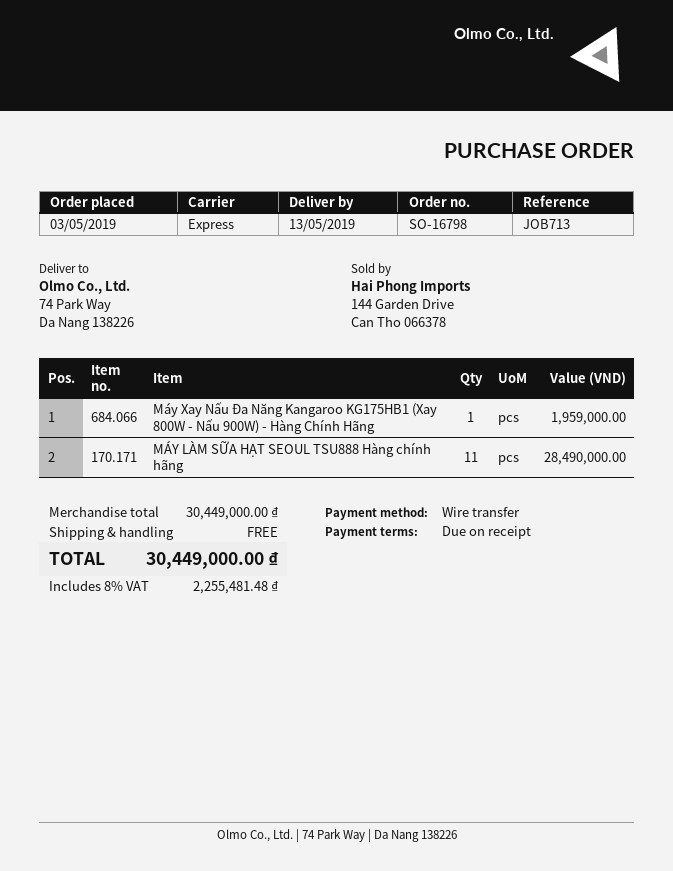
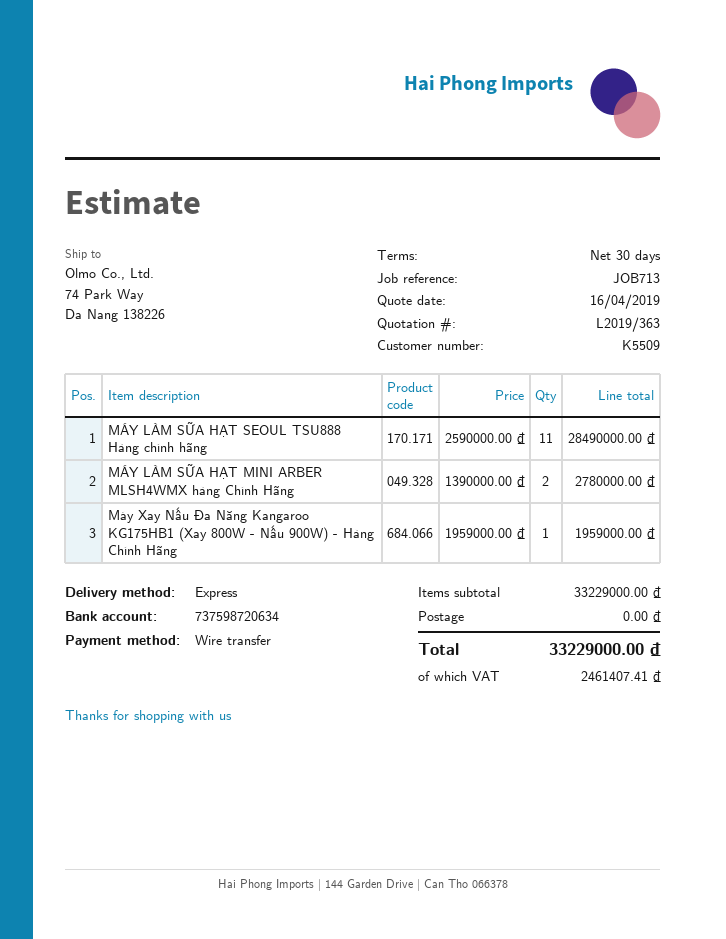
payment terms: on receipt -> 30 days
MÁY LÀM SỮA HẠT MINI ARBER MLSH4WMX hàng Chính Hãng: none -> 2 for 2780000.00
subtotal: 30449000.00 -> 33229000.00
tax: 2255481.48 -> 2461407.41
total: 30449000.00 -> 33229000.00

